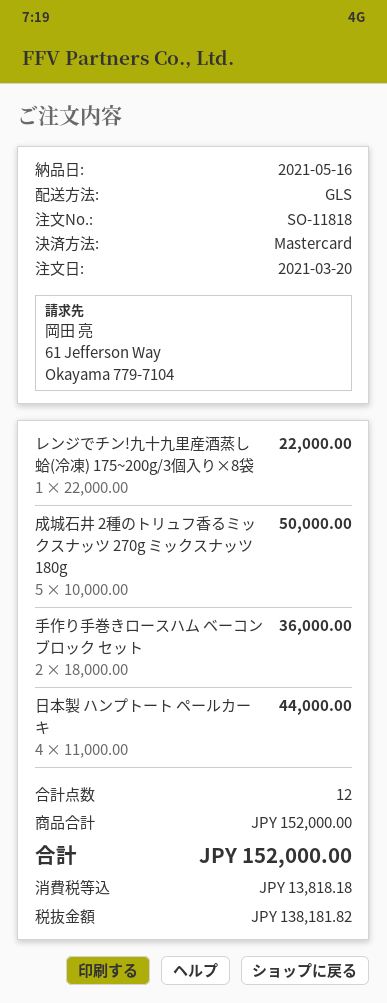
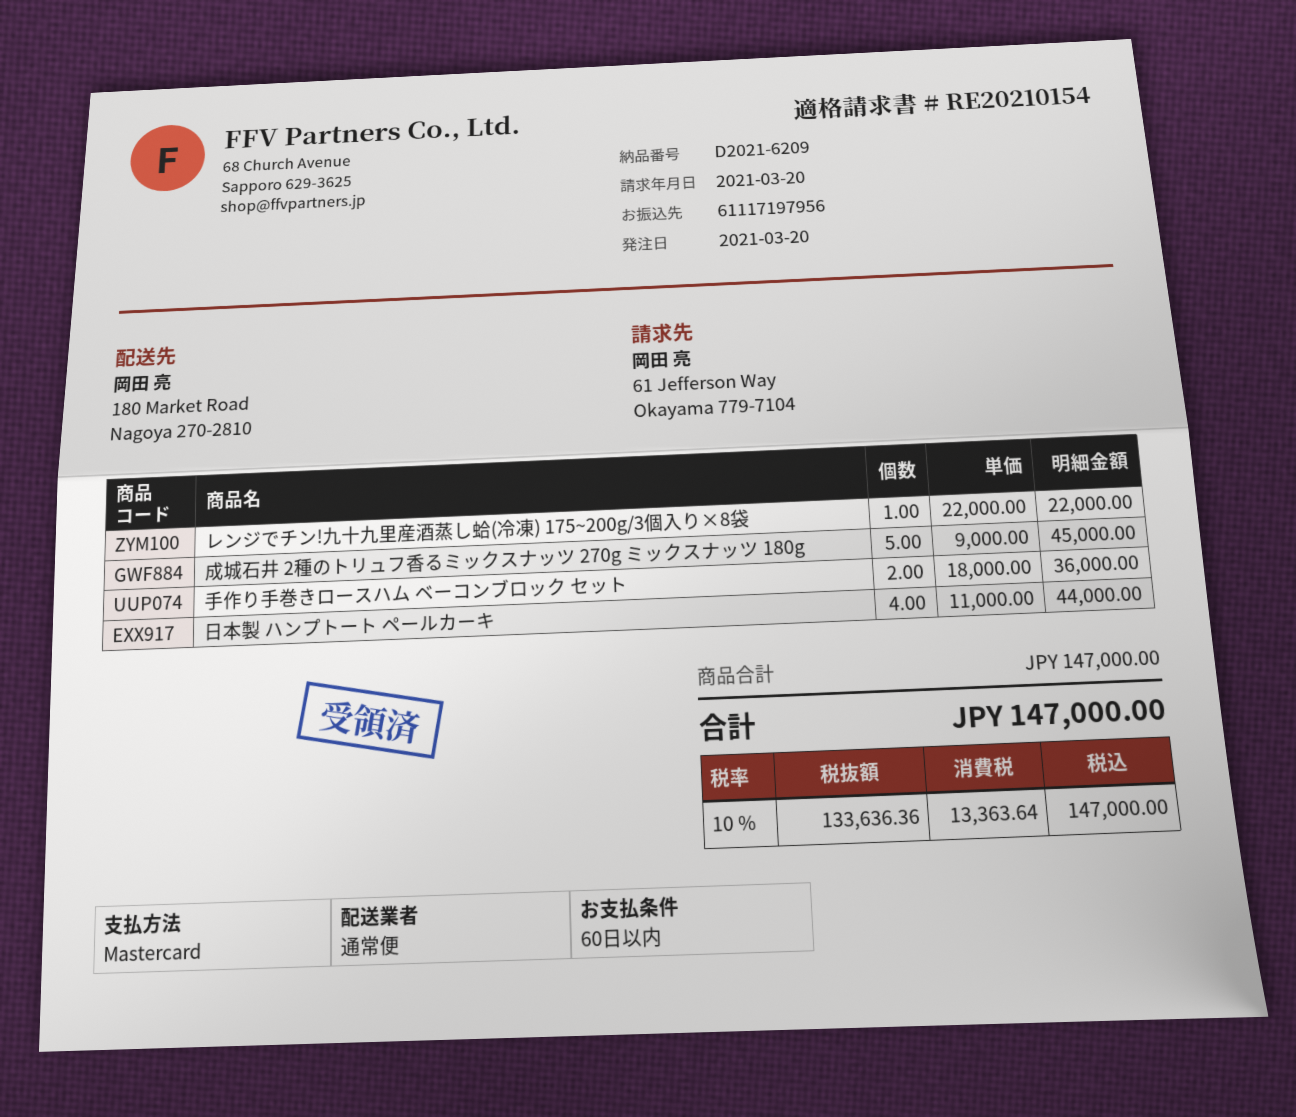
shipping method: GLS -> standard
成城石井 2種のトリュフ香るミックスナッツ 270g ミックスナッツ 180g: 5 x 10000.00 = 50000.00 -> 5 x 9000.00 = 45000.00
subtotal: 152000.00 -> 147000.00
net: 138181.82 -> 133636.36
tax: 13818.18 -> 13363.64
total: 152000.00 -> 147000.00

